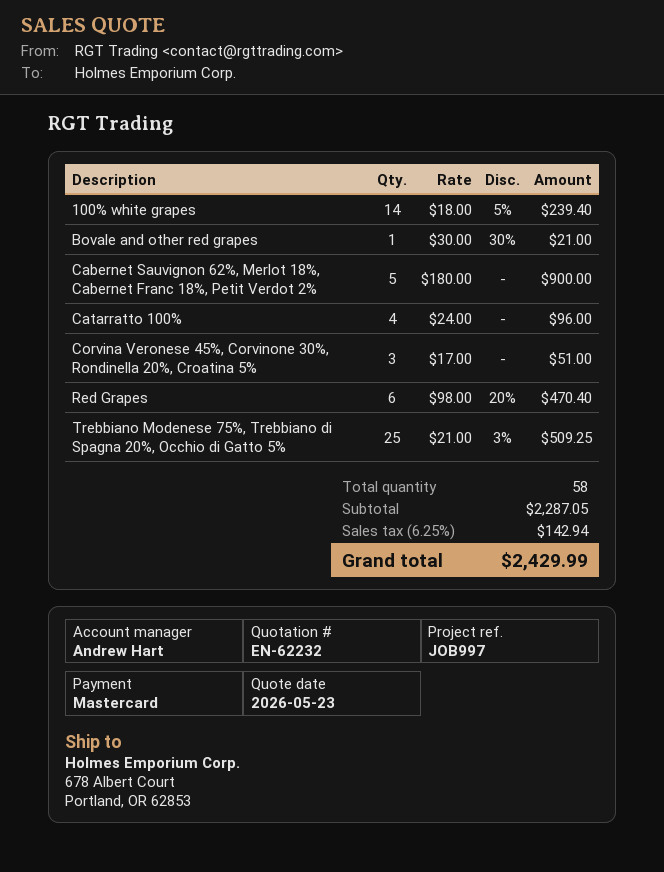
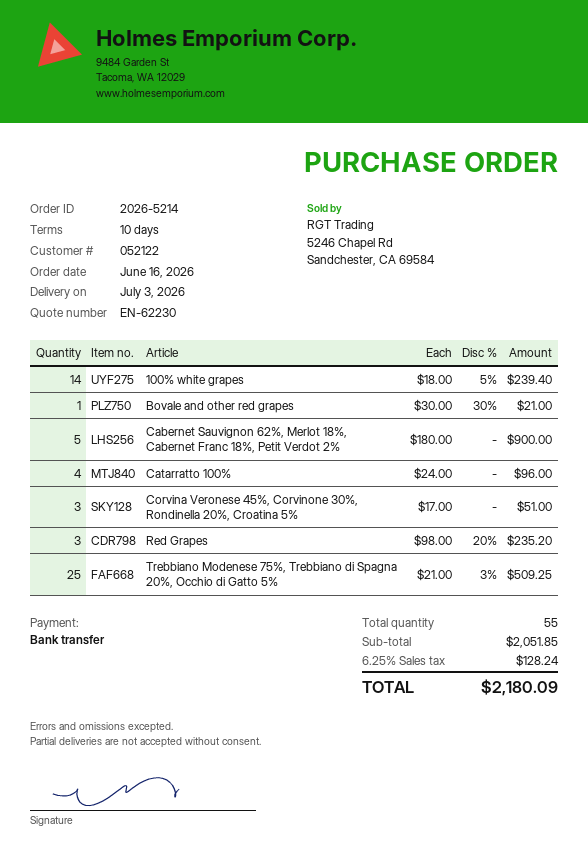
quote number: EN-62232 -> EN-62230
payment method: Mastercard -> bank transfer
Red Grapes: 6 x 98.00 - 20% = 470.40 -> 3 x 98.00 - 20% = 235.20
total quantity: 58 -> 55
subtotal: 2287.05 -> 2051.85
tax: 6.25% = 142.94 -> 6.25% = 128.24
total: 2429.99 -> 2180.09

